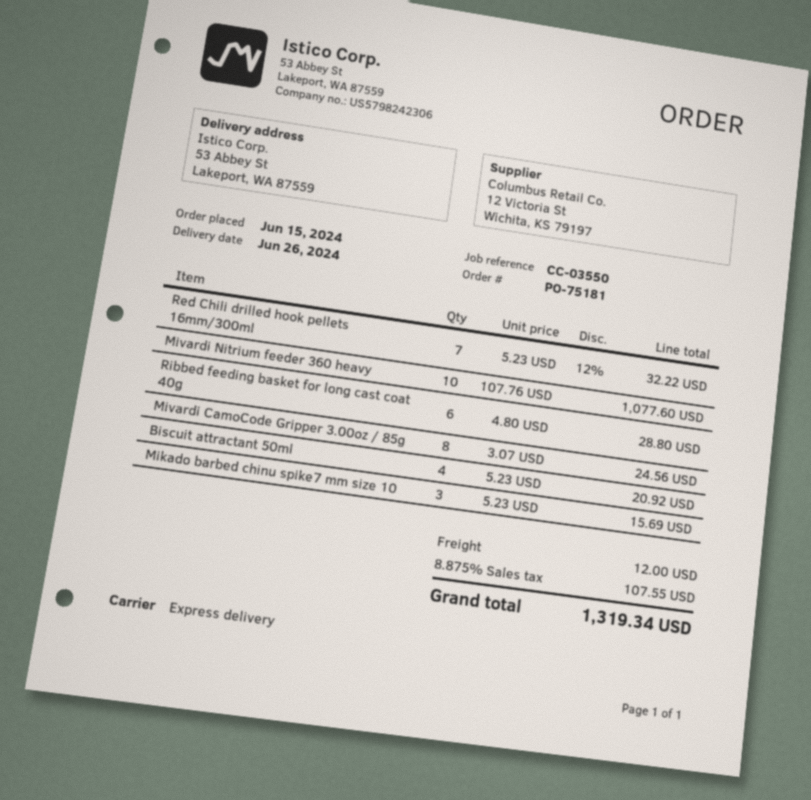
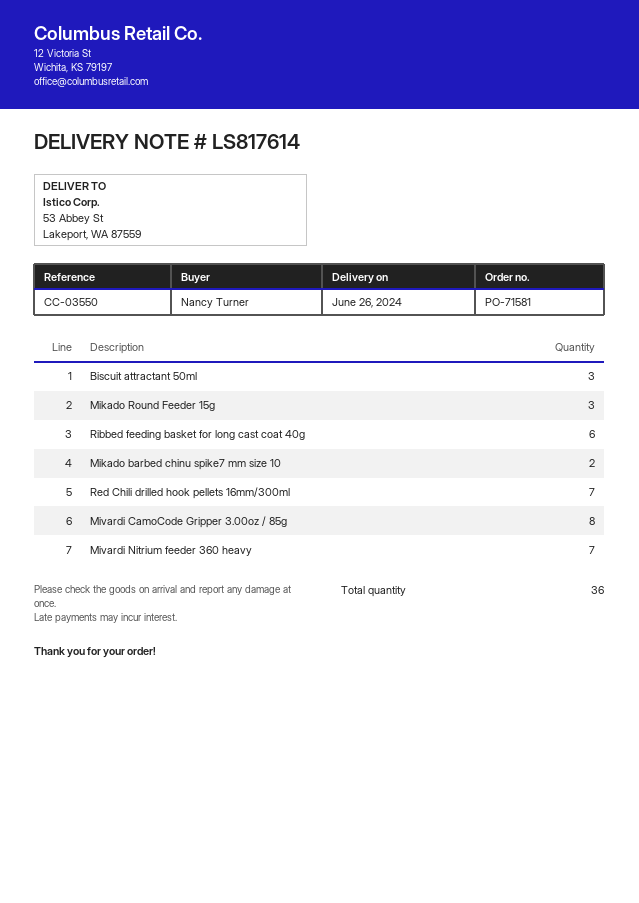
order number: PO-75181 -> PO-71581
Mivardi Nitrium feeder 360 heavy: 10 -> 7
Biscuit attractant 50ml: 4 -> 3
Mikado barbed chinu spike7 mm size 10: 3 -> 2
Mikado Round Feeder 15g: none -> 3

